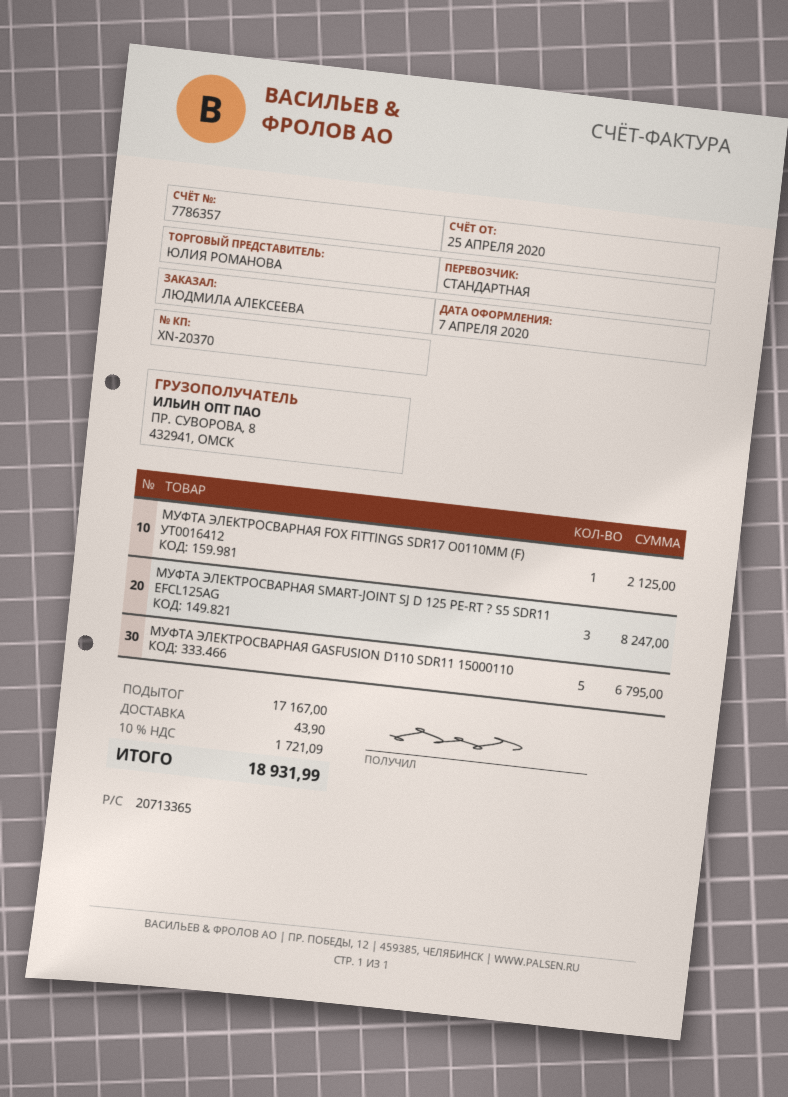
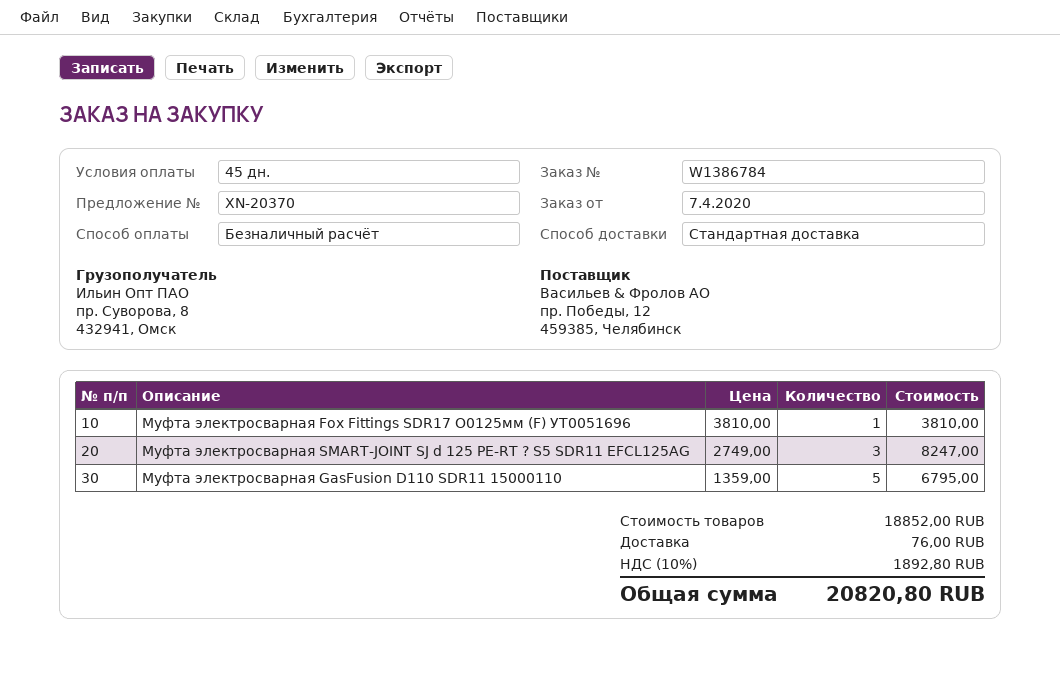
МУФТА ЭЛЕКТРОСВАРНАЯ FOX FITTINGS SDR17 O0110ММ (F) УТ0016412: 1 for 2125.00 -> none
Муфта электросварная Fox Fittings SDR17 O0125мм (F) УТ0051696: none -> 1 for 3810.00
subtotal: 17167.00 -> 18852.00
shipping: 43.90 -> 76.00
tax: 10% = 1721.09 -> 10% = 1892.80
total: 18931.99 -> 20820.80

